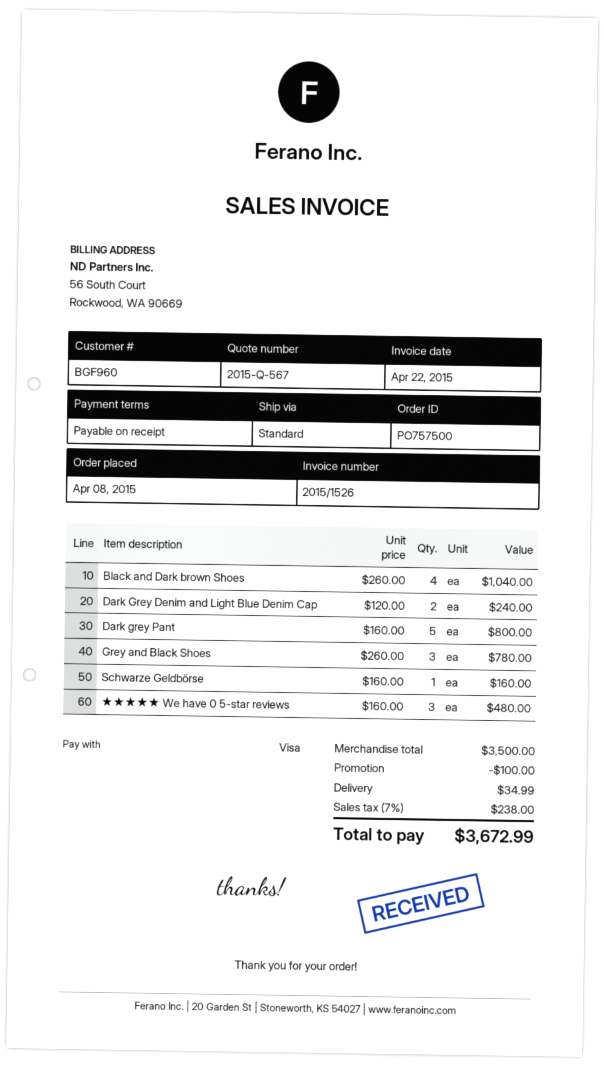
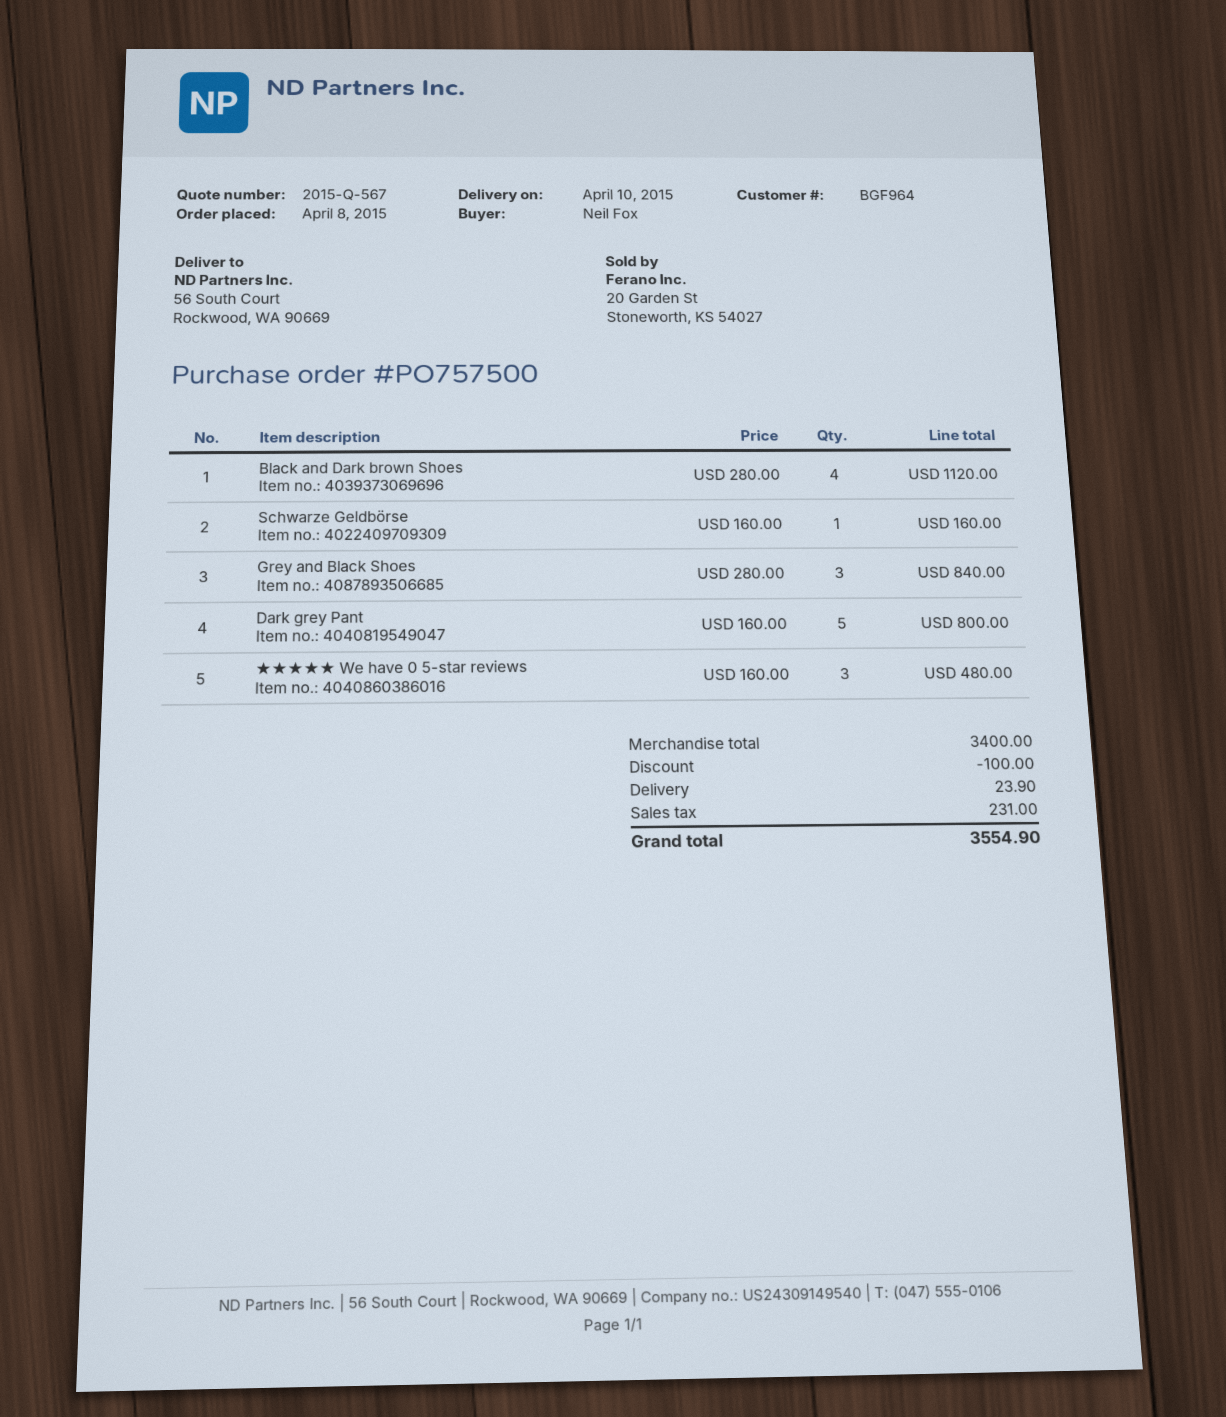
customer number: BGF960 -> BGF964
Black and Dark brown Shoes: 4 x 260.00 = 1040.00 -> 4 x 280.00 = 1120.00
Dark Grey Denim and Light Blue Denim Cap: 2 x 120.00 = 240.00 -> none
Grey and Black Shoes: 3 x 260.00 = 780.00 -> 3 x 280.00 = 840.00
subtotal: 3500.00 -> 3400.00
shipping: 34.99 -> 23.90
tax: 238.00 -> 231.00
total: 3672.99 -> 3554.90

